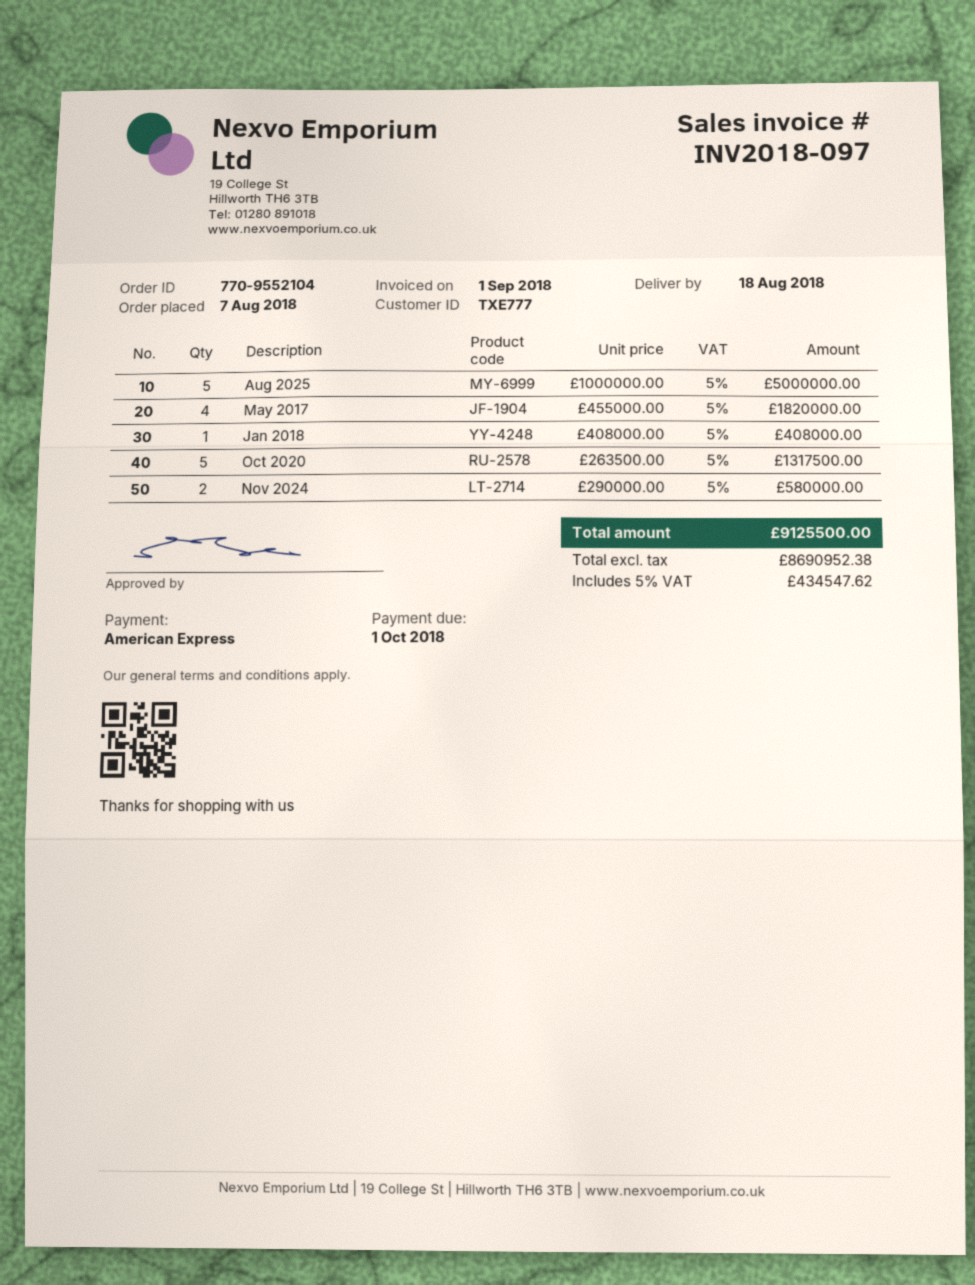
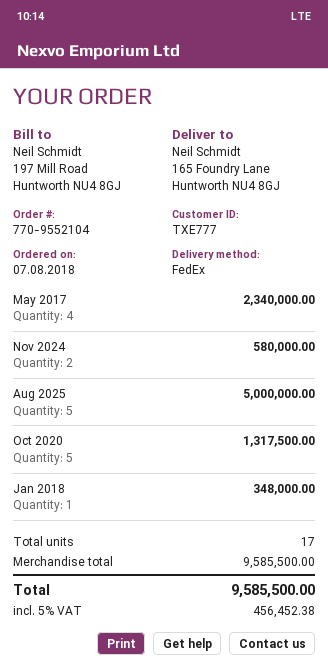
May 2017: 4 for 1820000.00 -> 4 for 2340000.00
Jan 2018: 1 for 408000.00 -> 1 for 348000.00
tax: 5% = 434547.62 -> 5% = 456452.38
total: 9125500.00 -> 9585500.00

